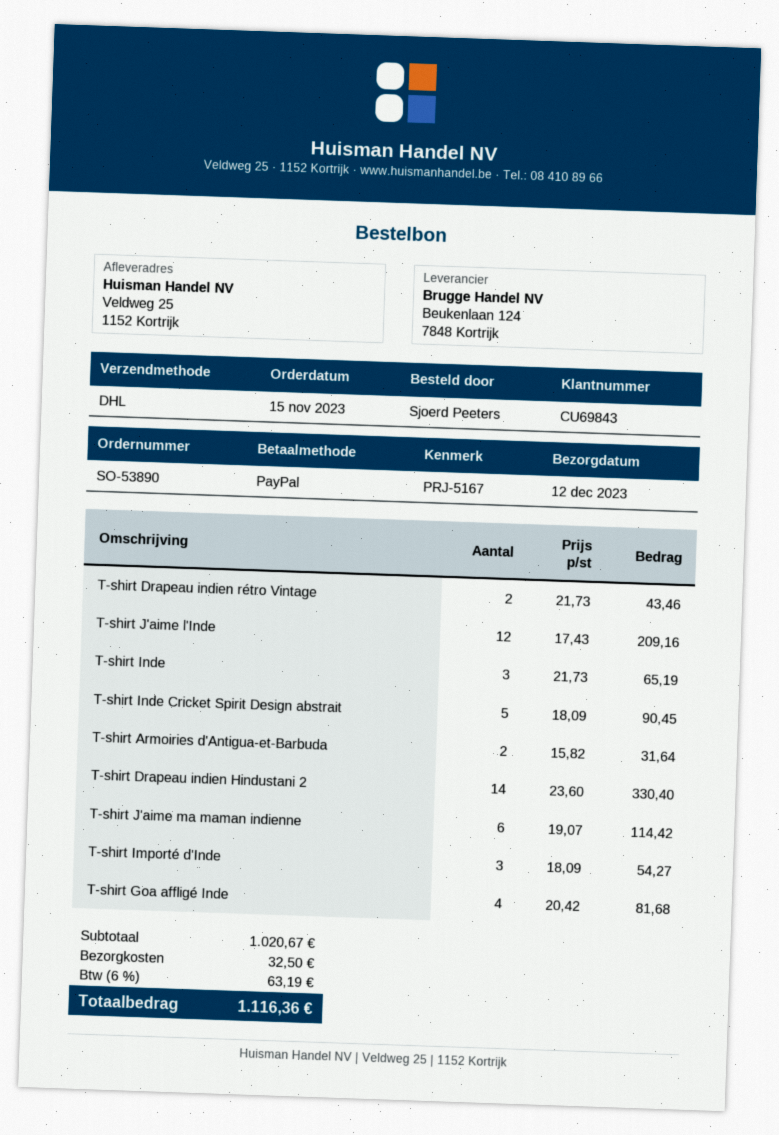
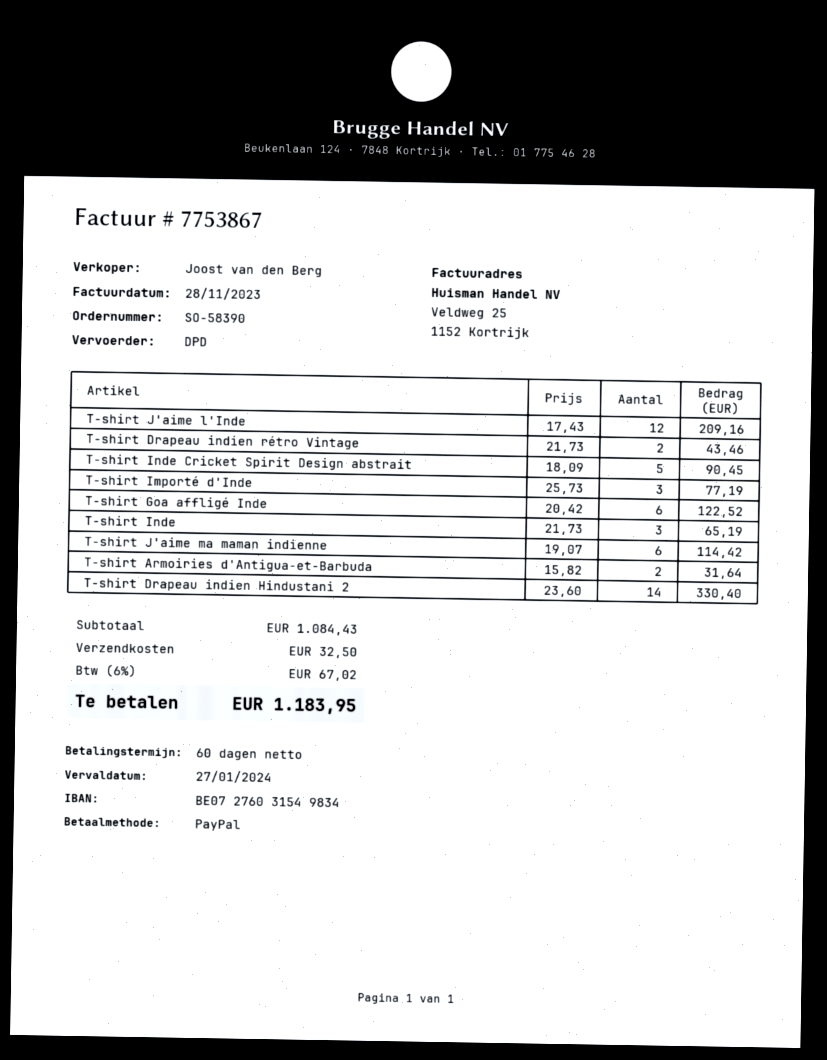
order number: SO-53890 -> SO-58390
shipping method: DHL -> DPD
T-shirt Importé d'Inde: 3 x 18.09 = 54.27 -> 3 x 25.73 = 77.19
T-shirt Goa affligé Inde: 4 x 20.42 = 81.68 -> 6 x 20.42 = 122.52
subtotal: 1020.67 -> 1084.43
tax: 6% = 63.19 -> 6% = 67.02
total: 1116.36 -> 1183.95

